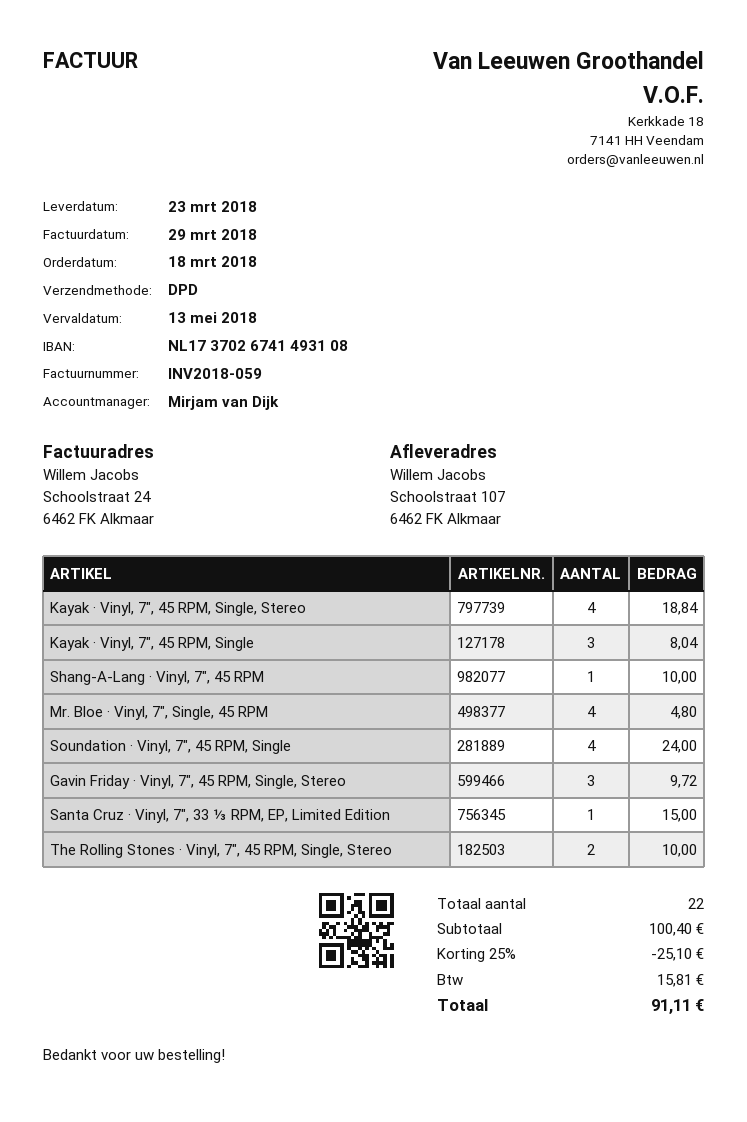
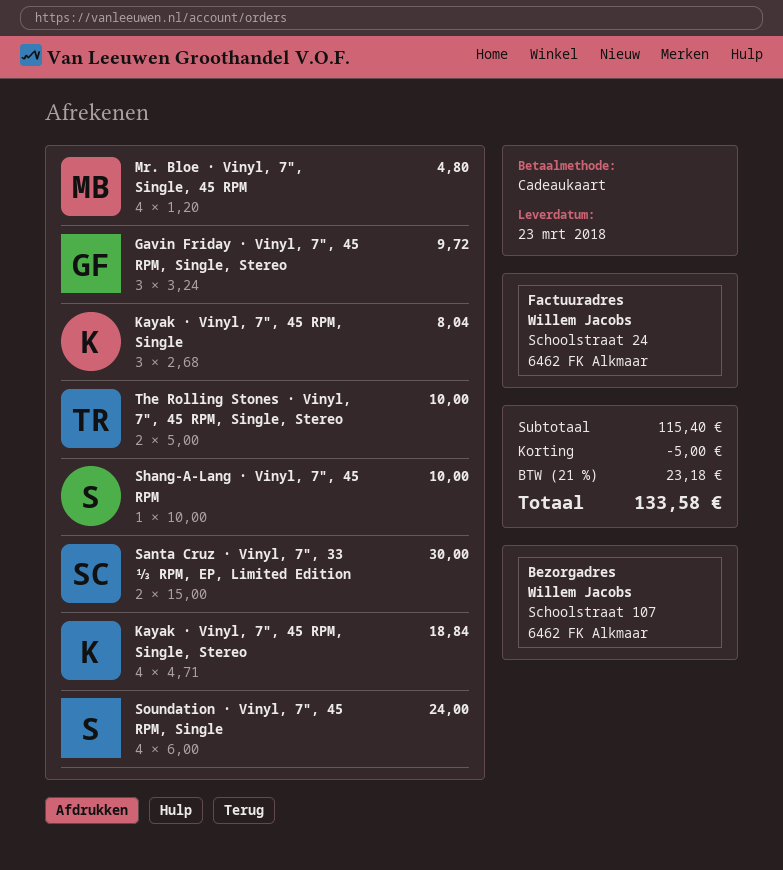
Santa Cruz · Vinyl, 7", 33 ⅓ RPM, EP, Limited Edition: 1 for 15.00 -> 2 for 30.00
subtotal: 100.40 -> 115.40
discount: 25.10 -> 5.00
tax: 15.81 -> 23.18
total: 91.11 -> 133.58

